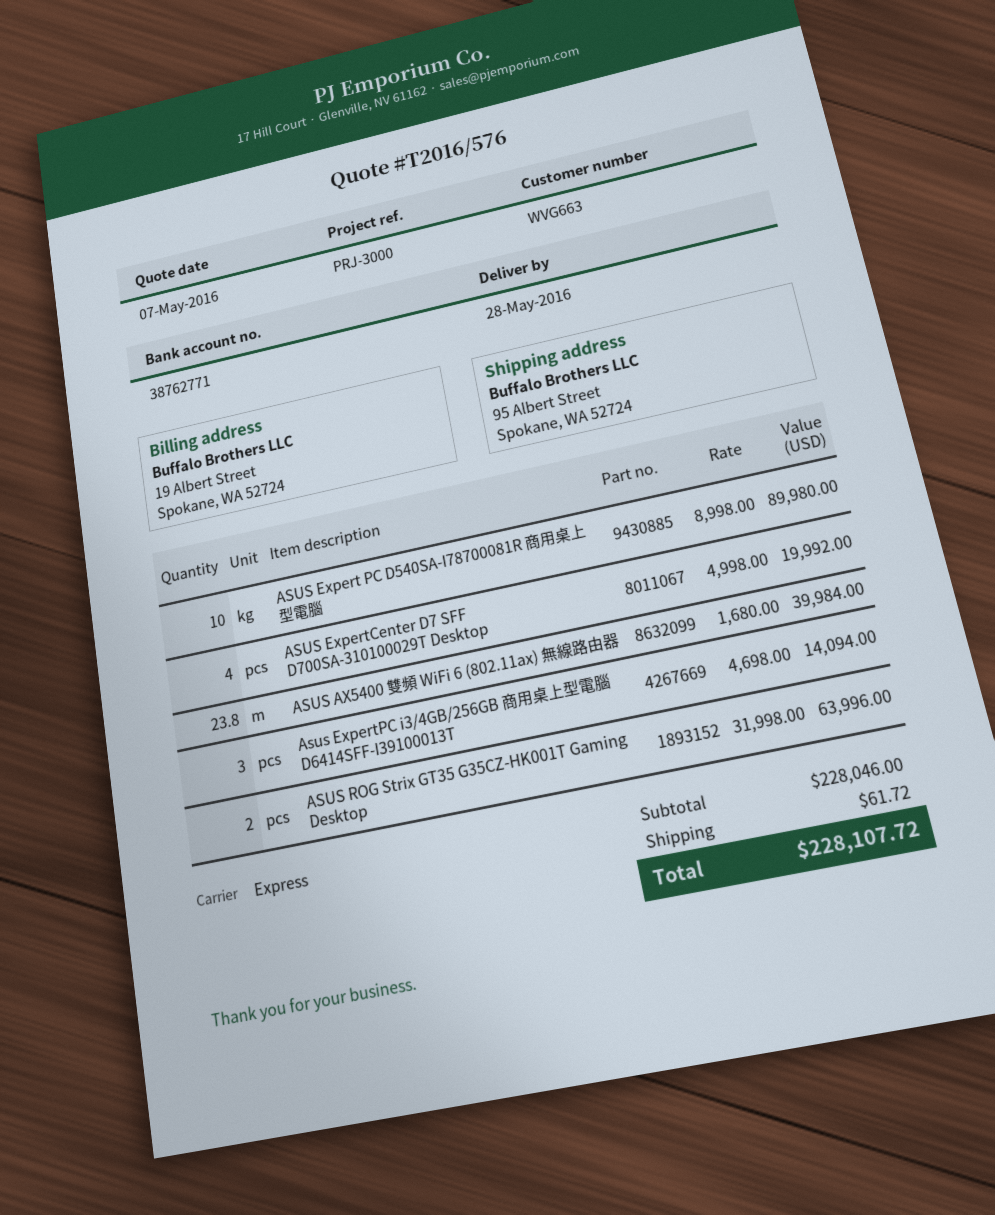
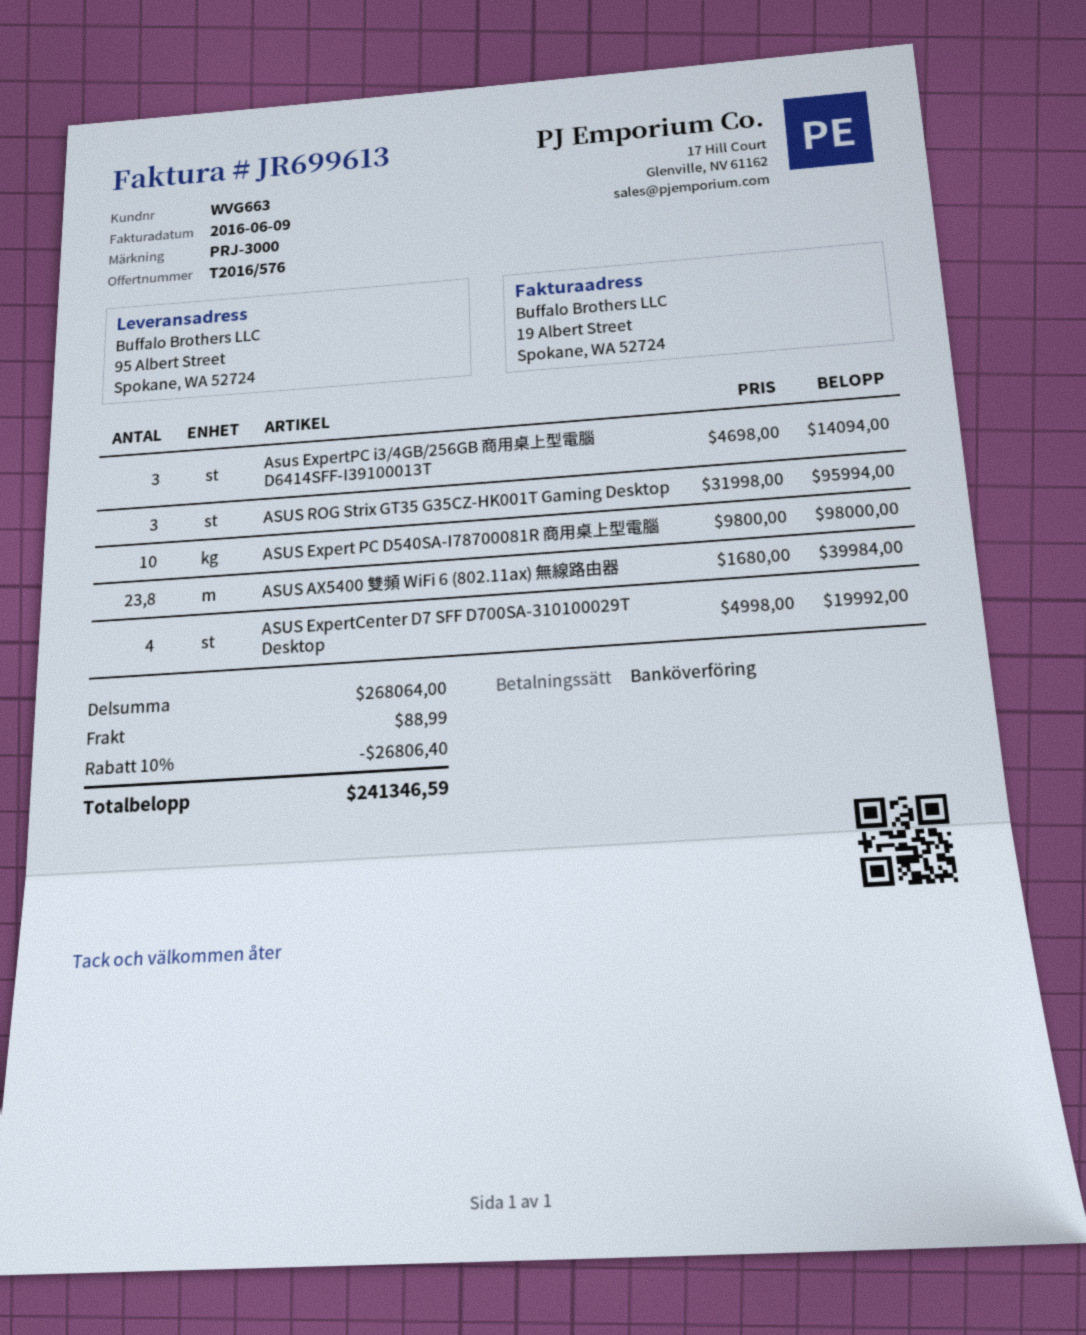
ASUS Expert PC D540SA-I78700081R 商用桌上型電腦: 10 x 8998.00 = 89980.00 -> 10 x 9800.00 = 98000.00
ASUS ROG Strix GT35 G35CZ-HK001T Gaming Desktop: 2 x 31998.00 = 63996.00 -> 3 x 31998.00 = 95994.00
subtotal: 228046.00 -> 268064.00
discount: none -> 10% = 26806.40
shipping: 61.72 -> 88.99
total: 228107.72 -> 241346.59

